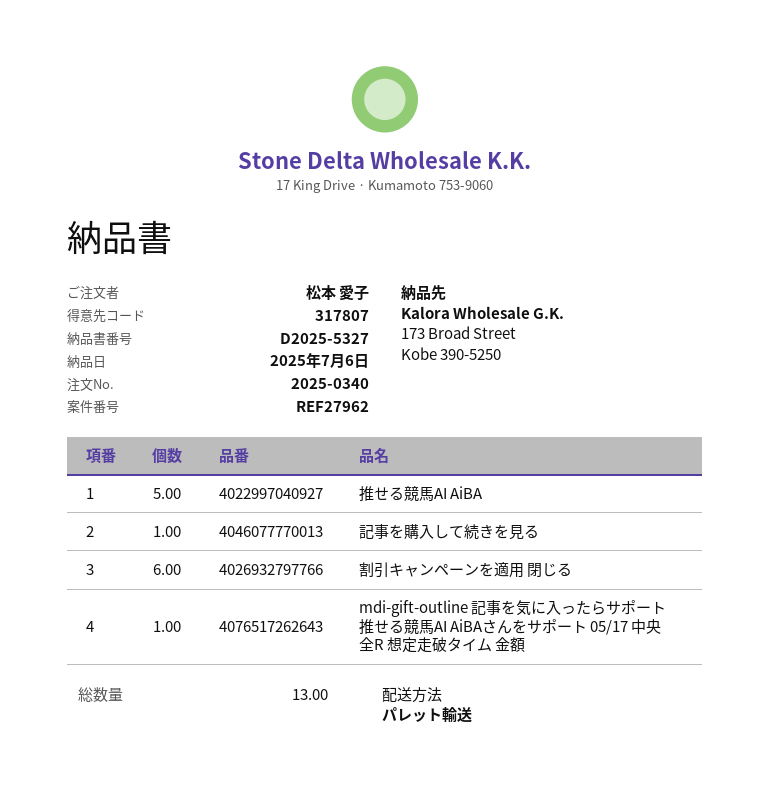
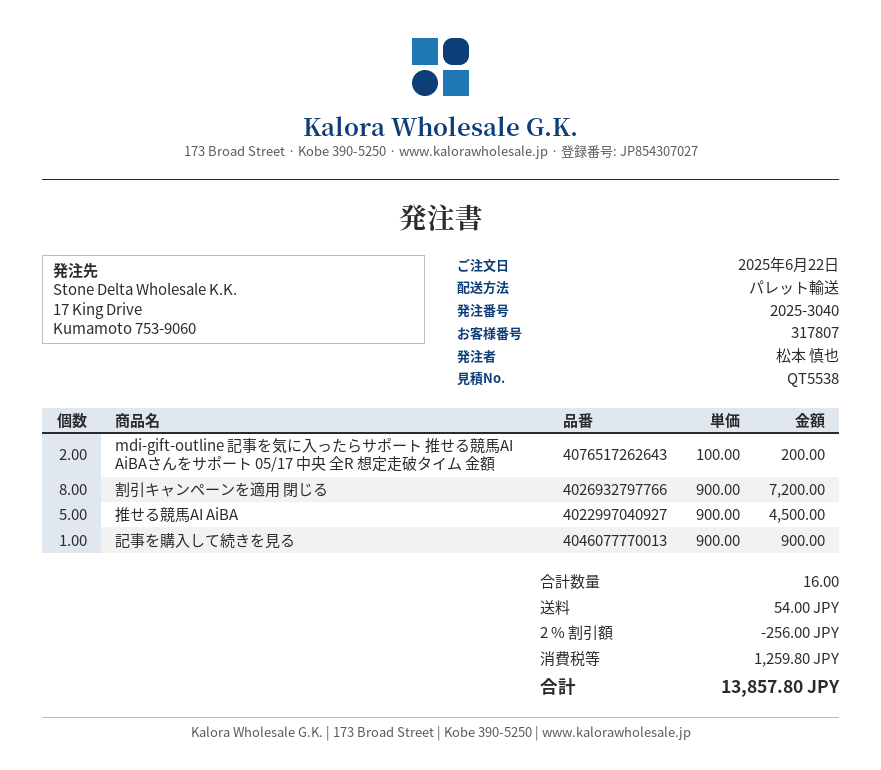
order number: 2025-0340 -> 2025-3040
ordered by: 松本 愛子 -> 松本 慎也
割引キャンペーンを適用 閉じる: 6 -> 8
mdi-gift-outline 記事を気に入ったらサポート 推せる競馬AI AiBAさんをサポート 05/17 中央 全R 想定走破タイム 金額: 1 -> 2
total quantity: 13 -> 16

